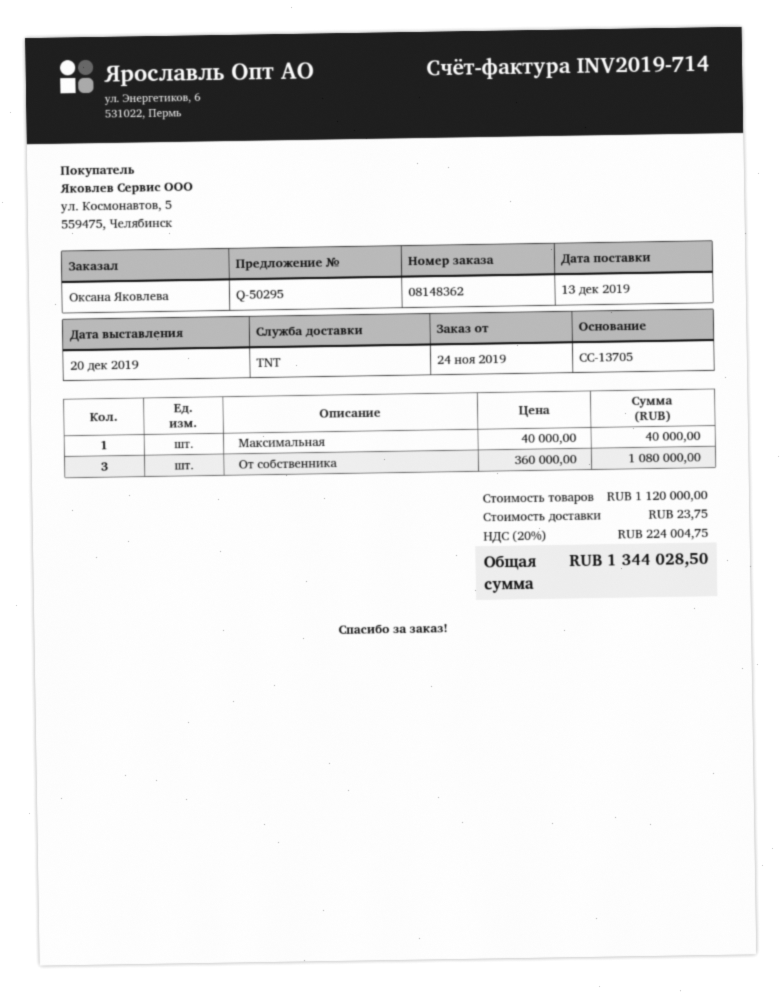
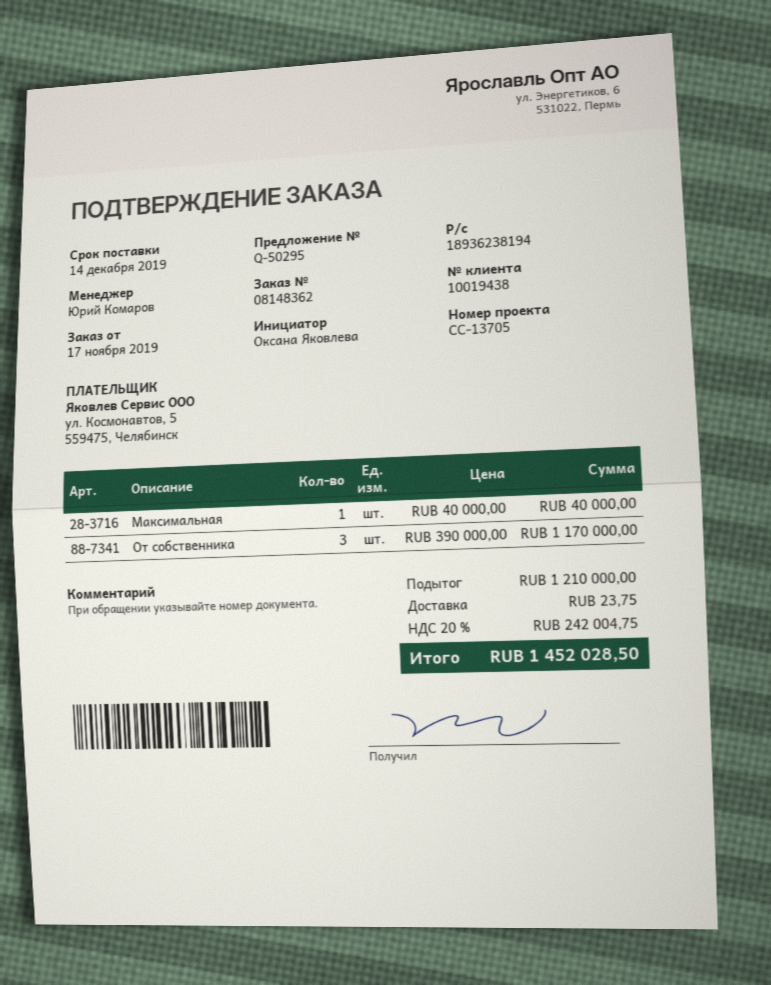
order date: 2019-11-24 -> 2019-11-17
delivery date: 2019-12-13 -> 2019-12-14
От собственника: 3 x 360000.00 = 1080000.00 -> 3 x 390000.00 = 1170000.00
subtotal: 1120000.00 -> 1210000.00
tax: 20% = 224004.75 -> 20% = 242004.75
total: 1344028.50 -> 1452028.50

